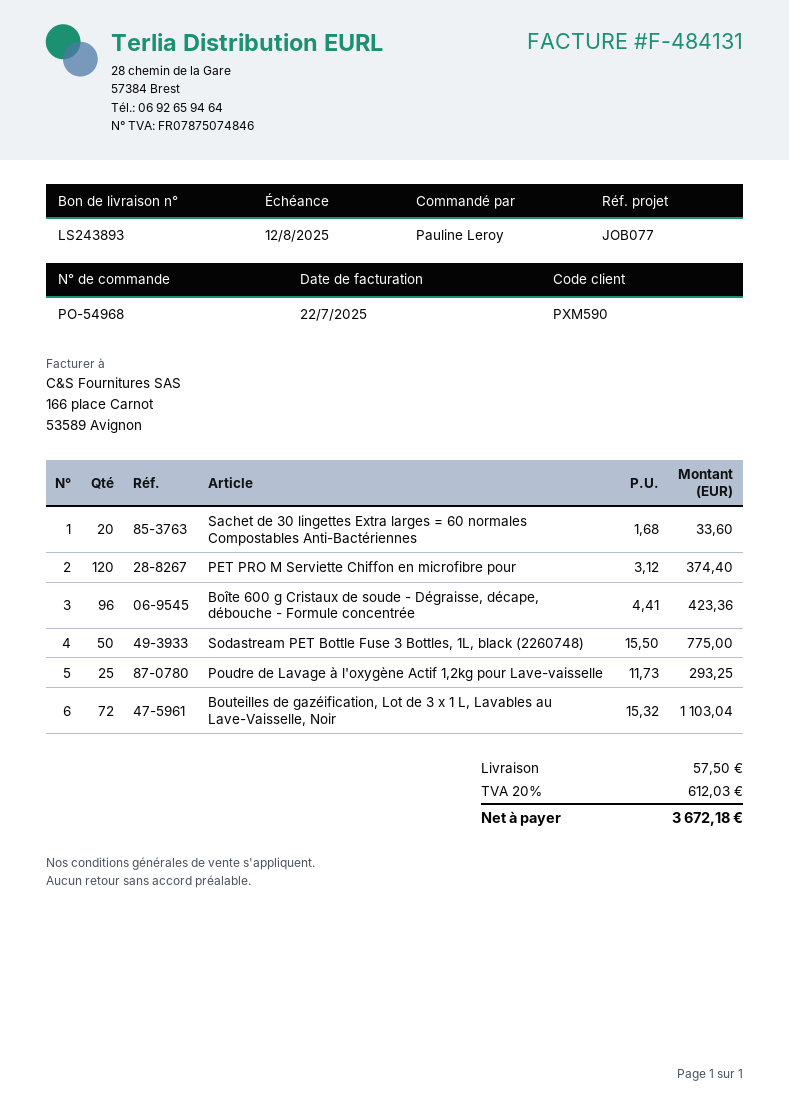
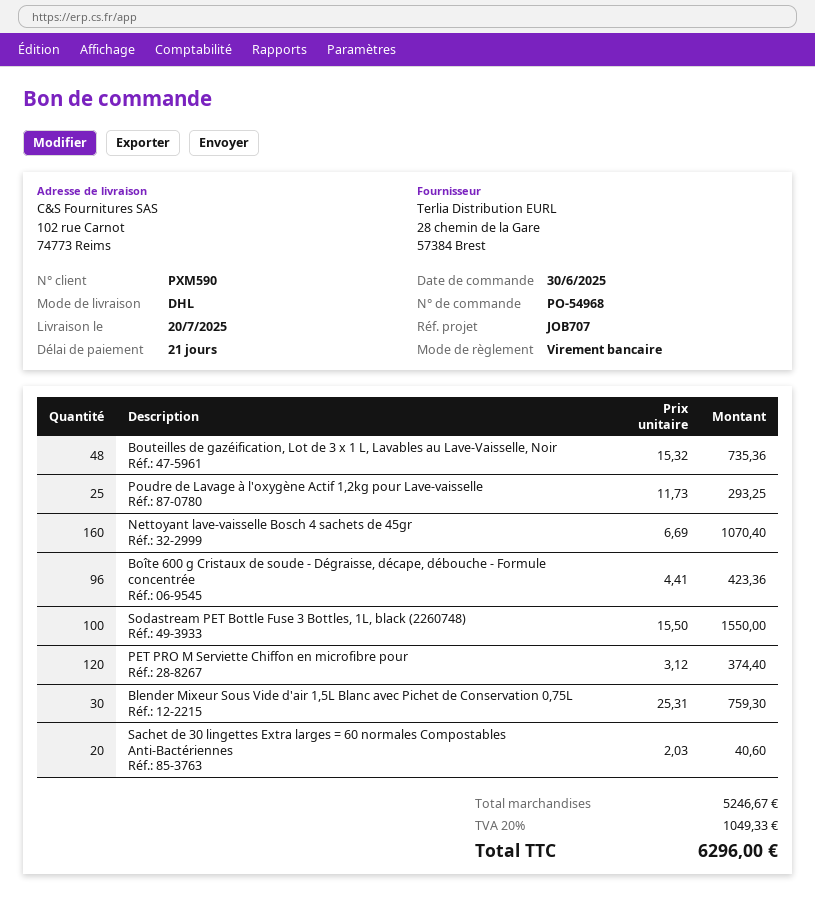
reference: JOB077 -> JOB707
Sachet de 30 lingettes Extra larges = 60 normales Compostables Anti-Bactériennes: 20 x 1.68 = 33.60 -> 20 x 2.03 = 40.60
Sodastream PET Bottle Fuse 3 Bottles, 1L, black (2260748): 50 x 15.50 = 775.00 -> 100 x 15.50 = 1550.00
Bouteilles de gazéification, Lot de 3 x 1 L, Lavables au Lave-Vaisselle, Noir: 72 x 15.32 = 1103.04 -> 48 x 15.32 = 735.36
Nettoyant lave-vaisselle Bosch 4 sachets de 45gr: none -> 160 x 6.69 = 1070.40
Blender Mixeur Sous Vide d'air 1,5L Blanc avec Pichet de Conservation 0,75L: none -> 30 x 25.31 = 759.30
shipping: 57.50 -> none
tax: 20% = 612.03 -> 20% = 1049.33
total: 3672.18 -> 6296.00

